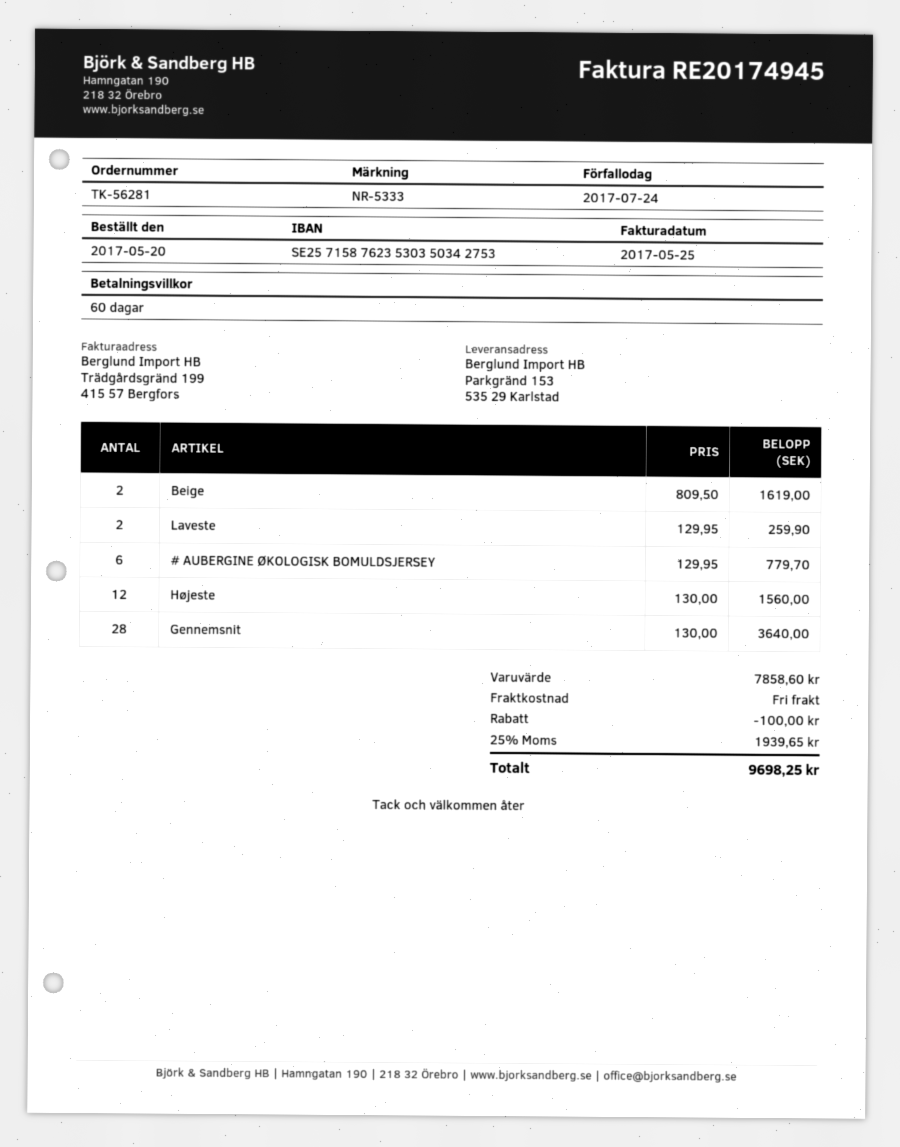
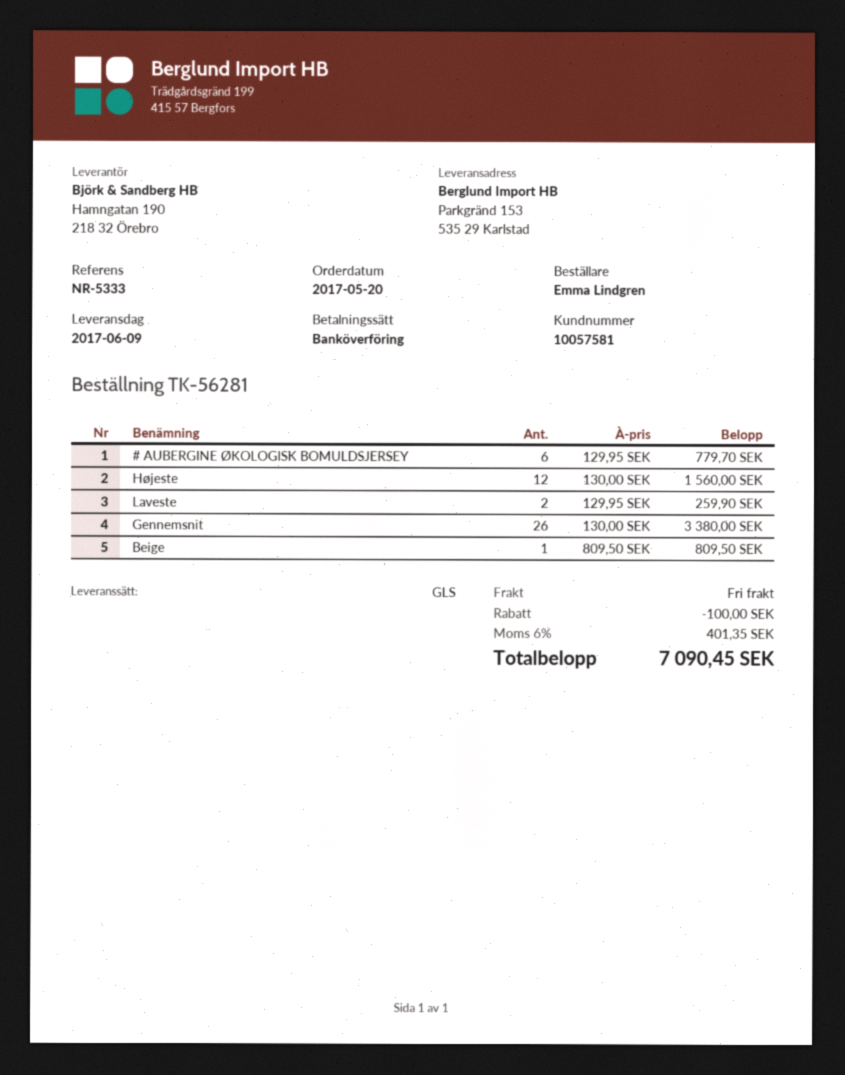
Beige: 2 x 809.50 = 1619.00 -> 1 x 809.50 = 809.50
Gennemsnit: 28 x 130.00 = 3640.00 -> 26 x 130.00 = 3380.00
tax: 25% = 1939.65 -> 6% = 401.35
total: 9698.25 -> 7090.45

